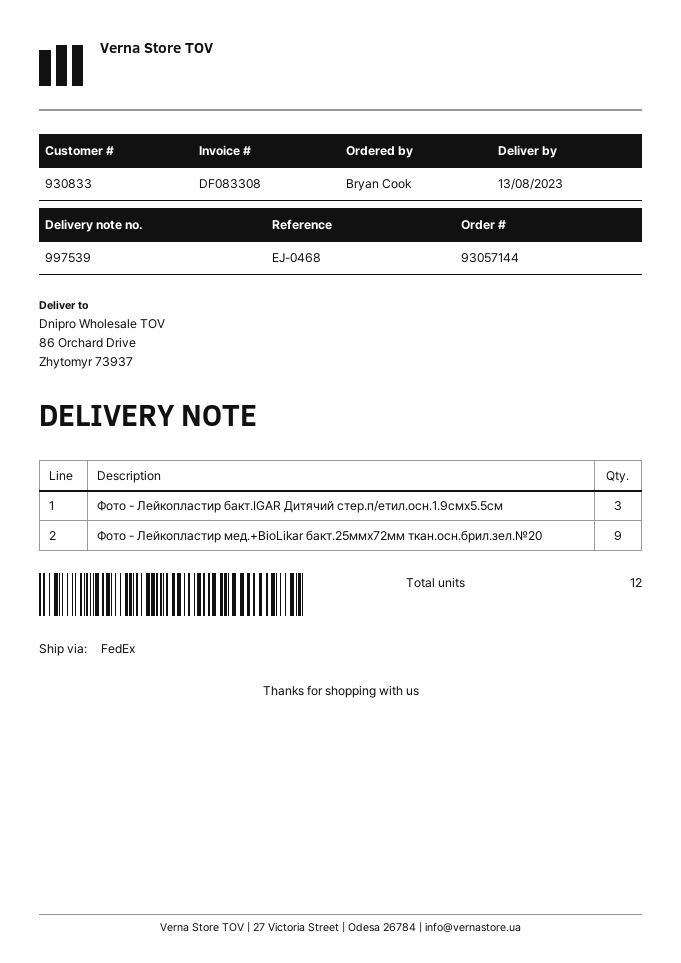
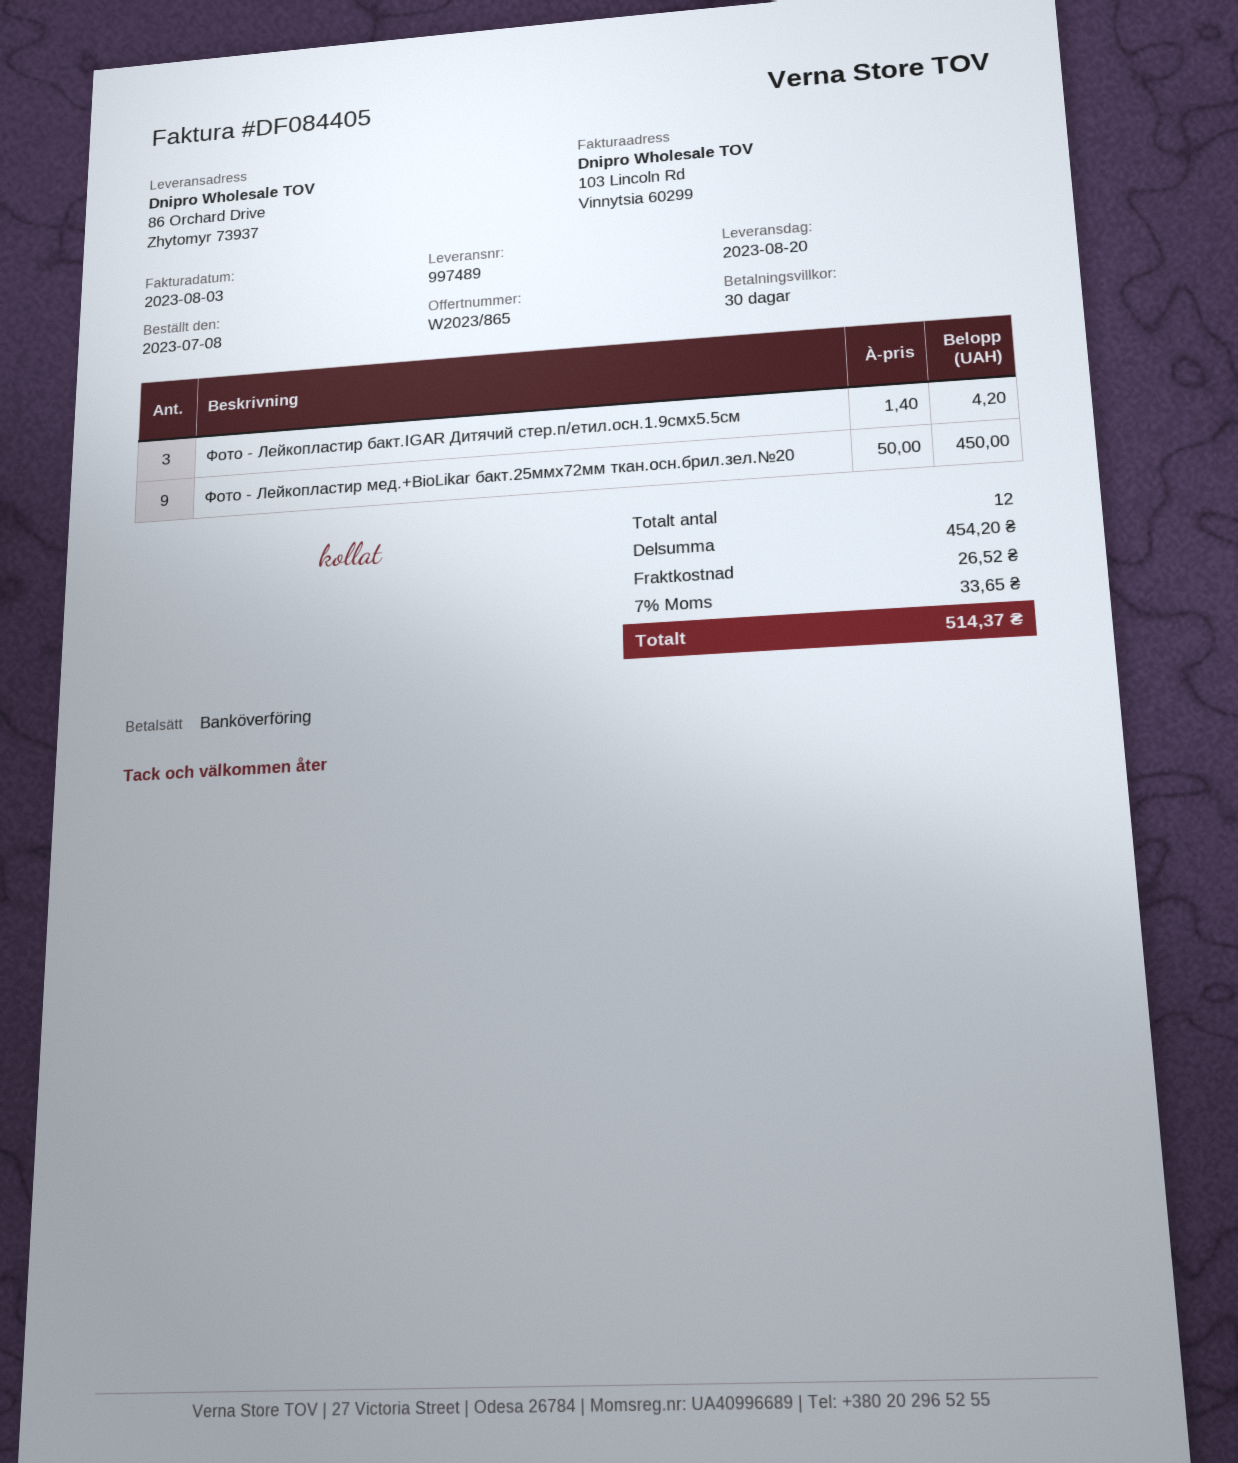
delivery note number: 997539 -> 997489
delivery date: 2023-08-13 -> 2023-08-20
invoice number: DF083308 -> DF084405

